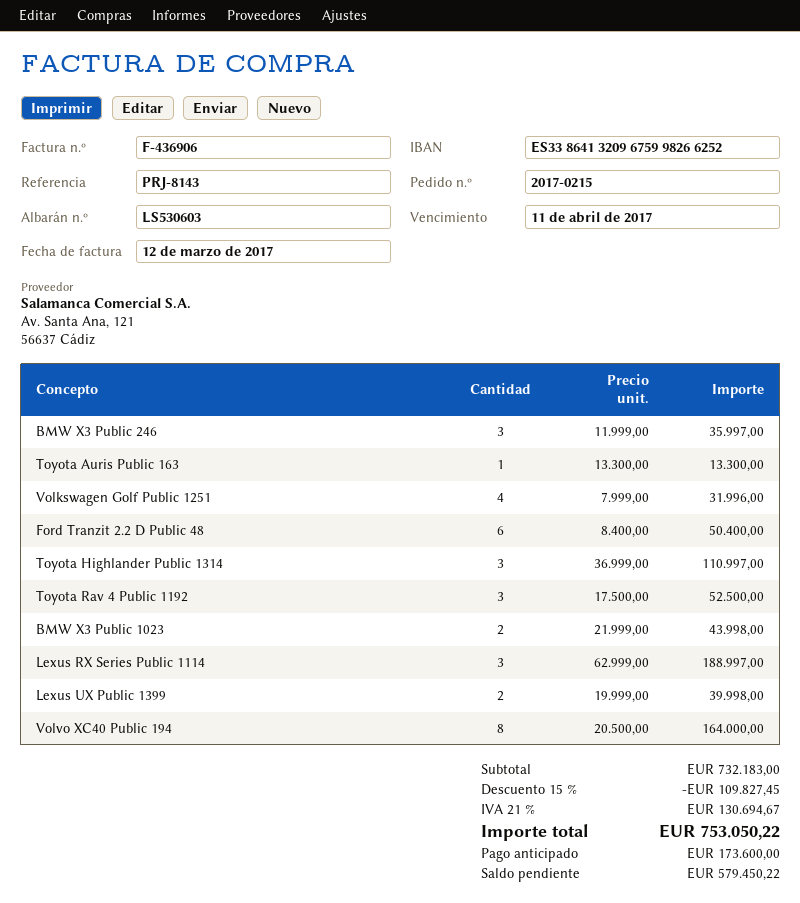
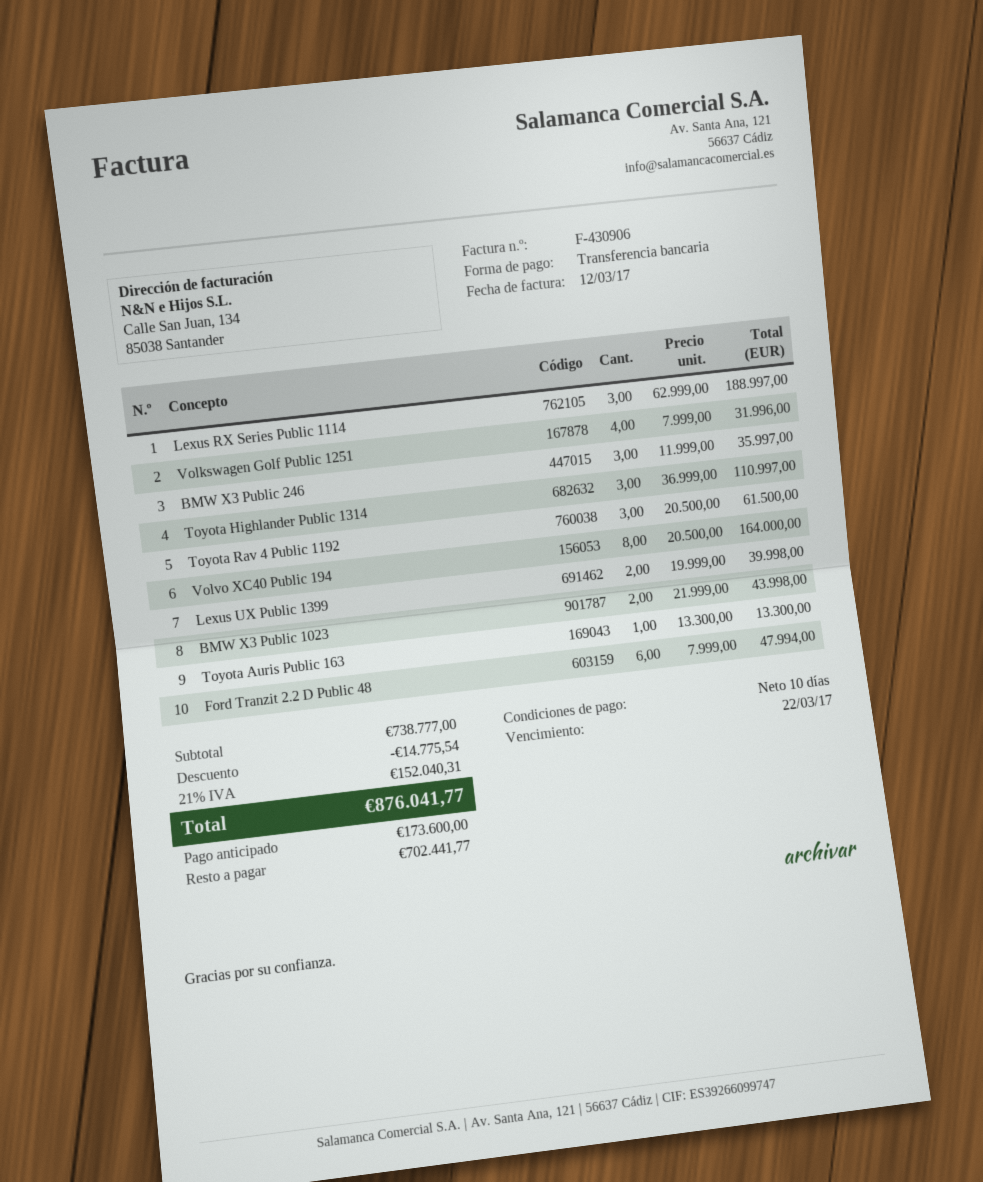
invoice number: F-436906 -> F-430906
due date: 2017-04-11 -> 2017-03-22
Ford Tranzit 2.2 D Public 48: 6 x 8400.00 = 50400.00 -> 6 x 7999.00 = 47994.00
Toyota Rav 4 Public 1192: 3 x 17500.00 = 52500.00 -> 3 x 20500.00 = 61500.00
subtotal: 732183.00 -> 738777.00
discount: 109827.45 -> 14775.54
tax: 21% = 130694.67 -> 21% = 152040.31
total: 753050.22 -> 876041.77
balance: 579450.22 -> 702441.77

